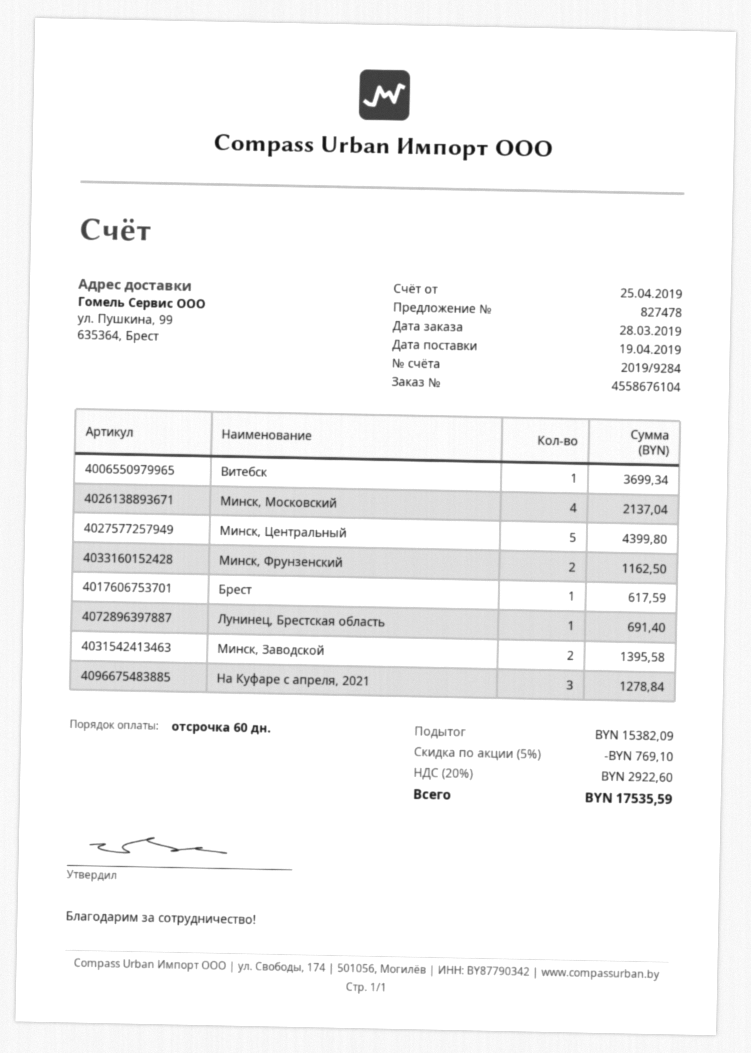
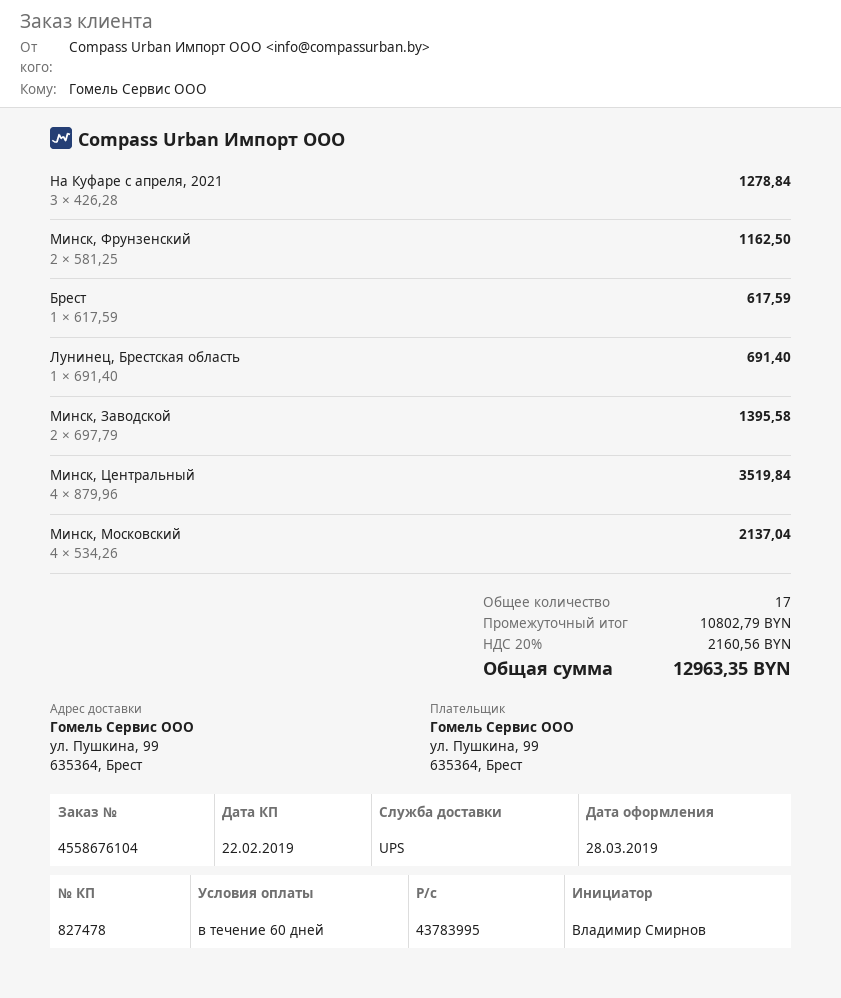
Витебск: 1 for 3699.34 -> none
Минск, Центральный: 5 for 4399.80 -> 4 for 3519.84
subtotal: 15382.09 -> 10802.79
discount: 5% = 769.10 -> none
tax: 20% = 2922.60 -> 20% = 2160.56
total: 17535.59 -> 12963.35

